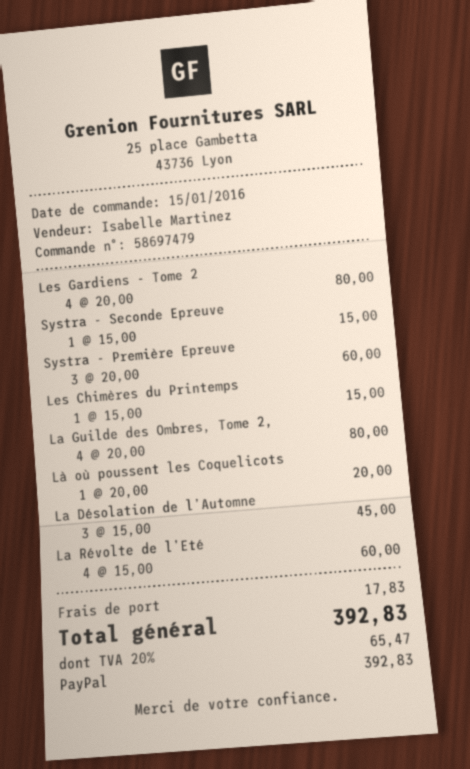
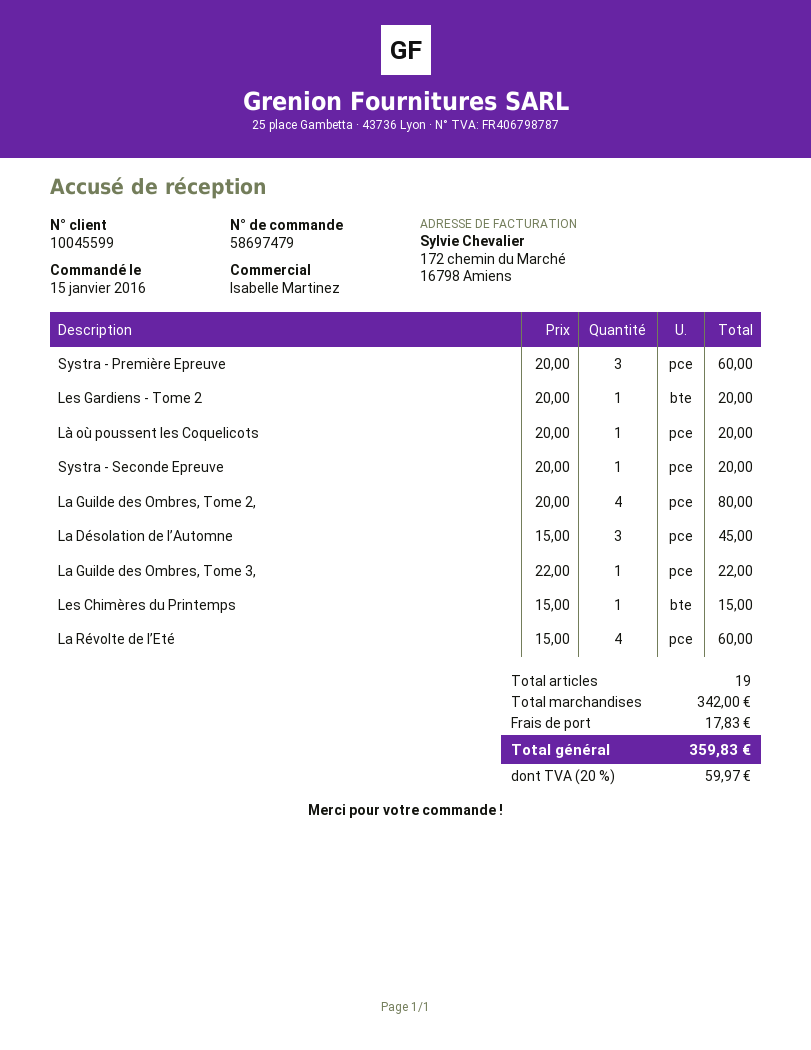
Les Gardiens - Tome 2: 4 x 20.00 = 80.00 -> 1 x 20.00 = 20.00
Systra - Seconde Epreuve: 1 x 15.00 = 15.00 -> 1 x 20.00 = 20.00
La Guilde des Ombres, Tome 3,: none -> 1 x 22.00 = 22.00
tax: 20% = 65.47 -> 20% = 59.97
total: 392.83 -> 359.83

